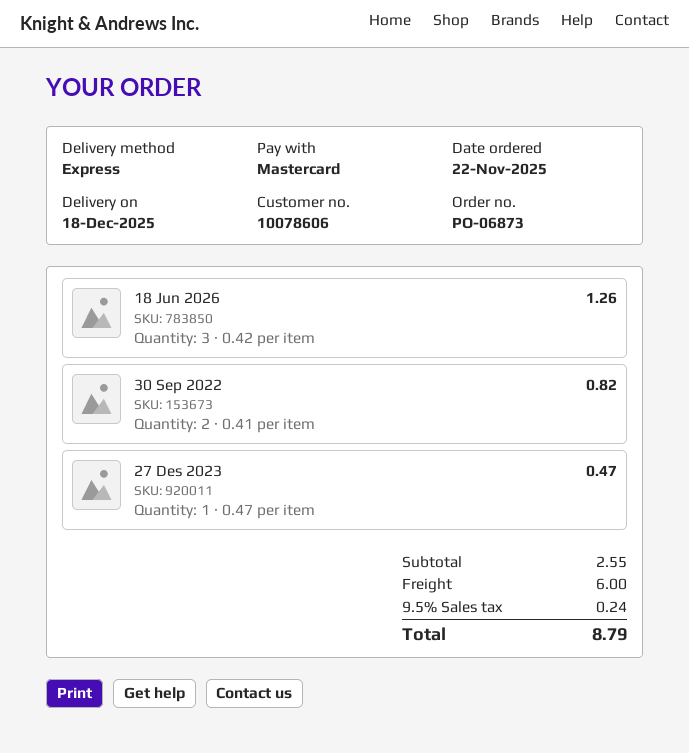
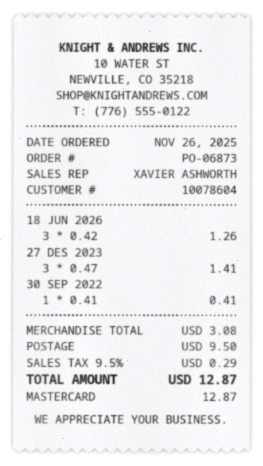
order date: 2025-11-22 -> 2025-11-26
customer number: 10078606 -> 10078604
30 Sep 2022: 2 x 0.41 = 0.82 -> 1 x 0.41 = 0.41
27 Des 2023: 1 x 0.47 = 0.47 -> 3 x 0.47 = 1.41
subtotal: 2.55 -> 3.08
shipping: 6.00 -> 9.50
tax: 9.5% = 0.24 -> 9.5% = 0.29
total: 8.79 -> 12.87

